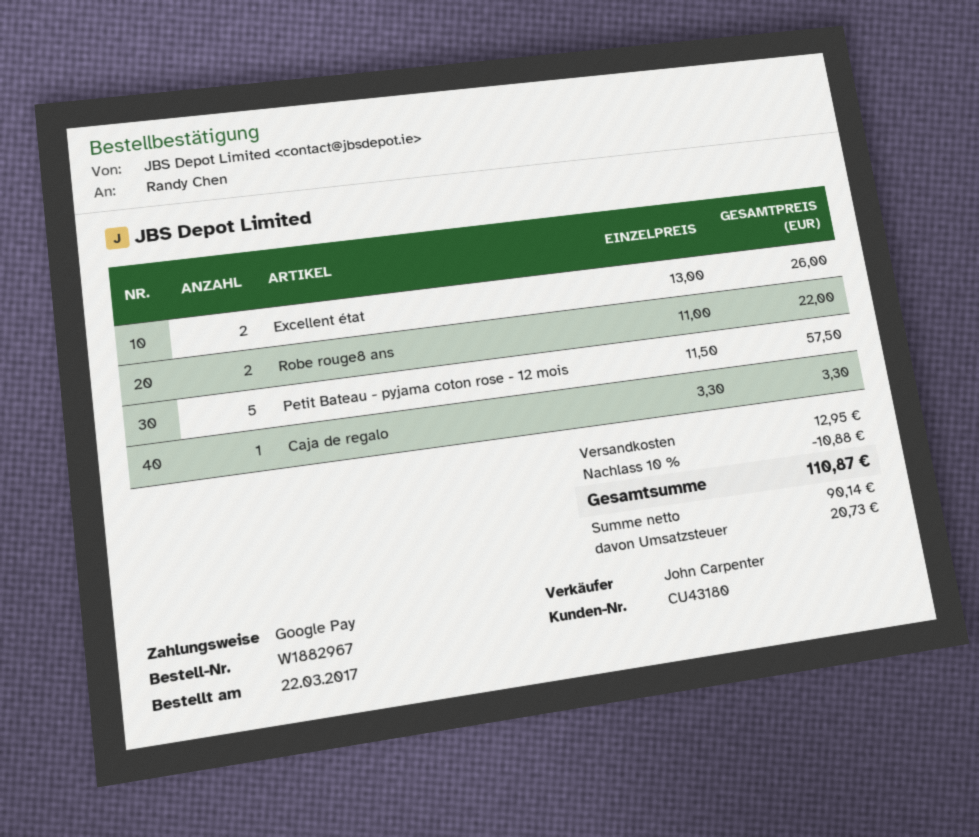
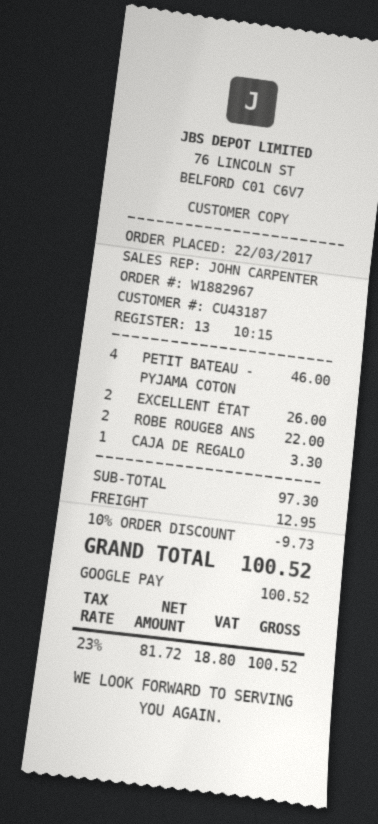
customer number: CU43180 -> CU43187
Petit Bateau - pyjama coton rose - 12 mois: 5 for 57.50 -> 4 for 46.00
discount: 10% = 10.88 -> 10% = 9.73
net: 90.14 -> 81.72
tax: 20.73 -> 18.80
total: 110.87 -> 100.52

